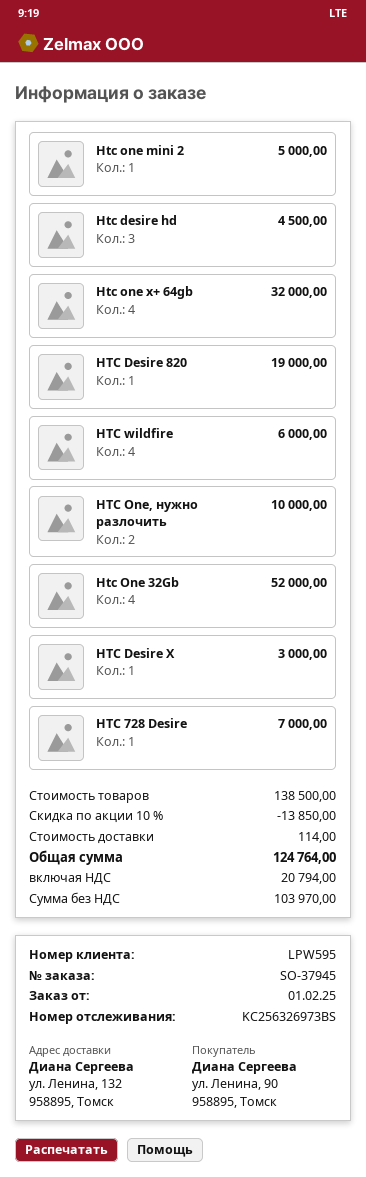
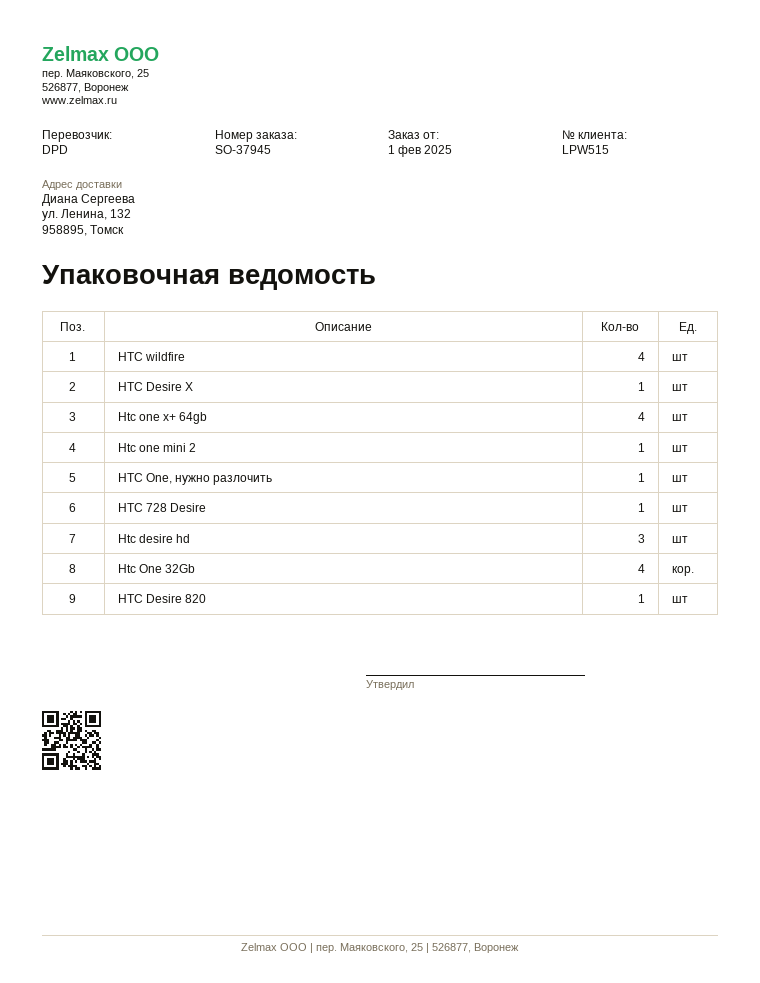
customer number: LPW595 -> LPW515
HTC One, нужно разлочить: 2 -> 1

